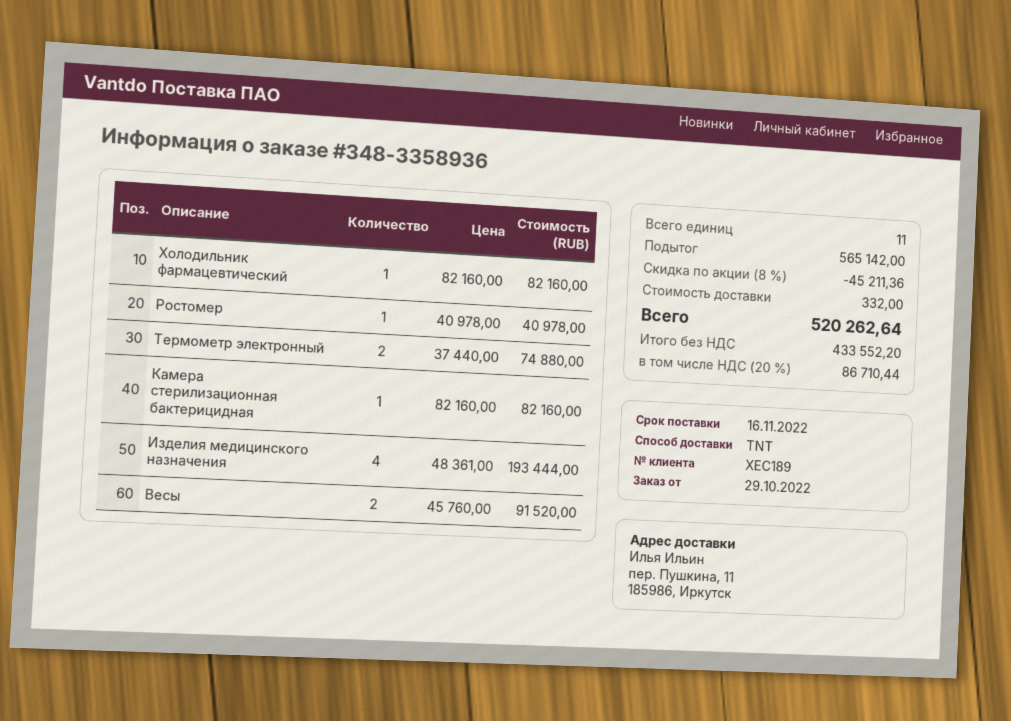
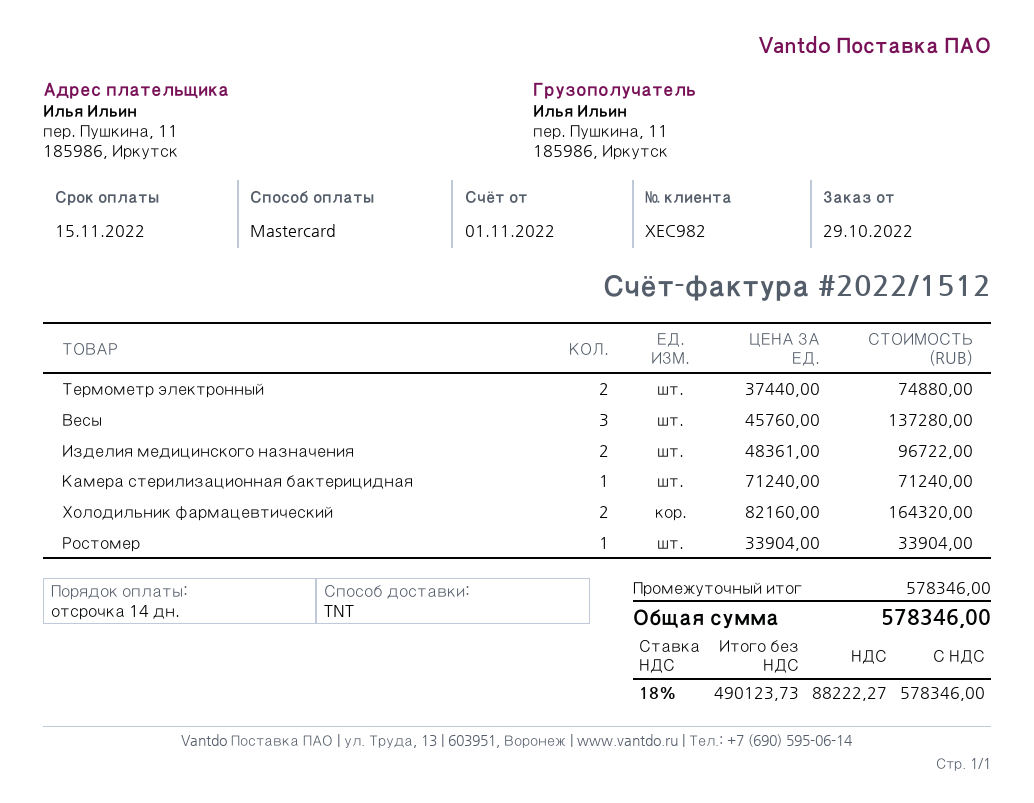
customer number: XEC189 -> XEC982
Холодильник фармацевтический: 1 x 82160.00 = 82160.00 -> 2 x 82160.00 = 164320.00
Ростомер: 1 x 40978.00 = 40978.00 -> 1 x 33904.00 = 33904.00
Камера стерилизационная бактерицидная: 1 x 82160.00 = 82160.00 -> 1 x 71240.00 = 71240.00
Изделия медицинского назначения: 4 x 48361.00 = 193444.00 -> 2 x 48361.00 = 96722.00
Весы: 2 x 45760.00 = 91520.00 -> 3 x 45760.00 = 137280.00
subtotal: 565142.00 -> 578346.00
discount: 8% = 45211.36 -> none
shipping: 332.00 -> none
net: 433552.20 -> 490123.73
tax: 20% = 86710.44 -> 18% = 88222.27
total: 520262.64 -> 578346.00

